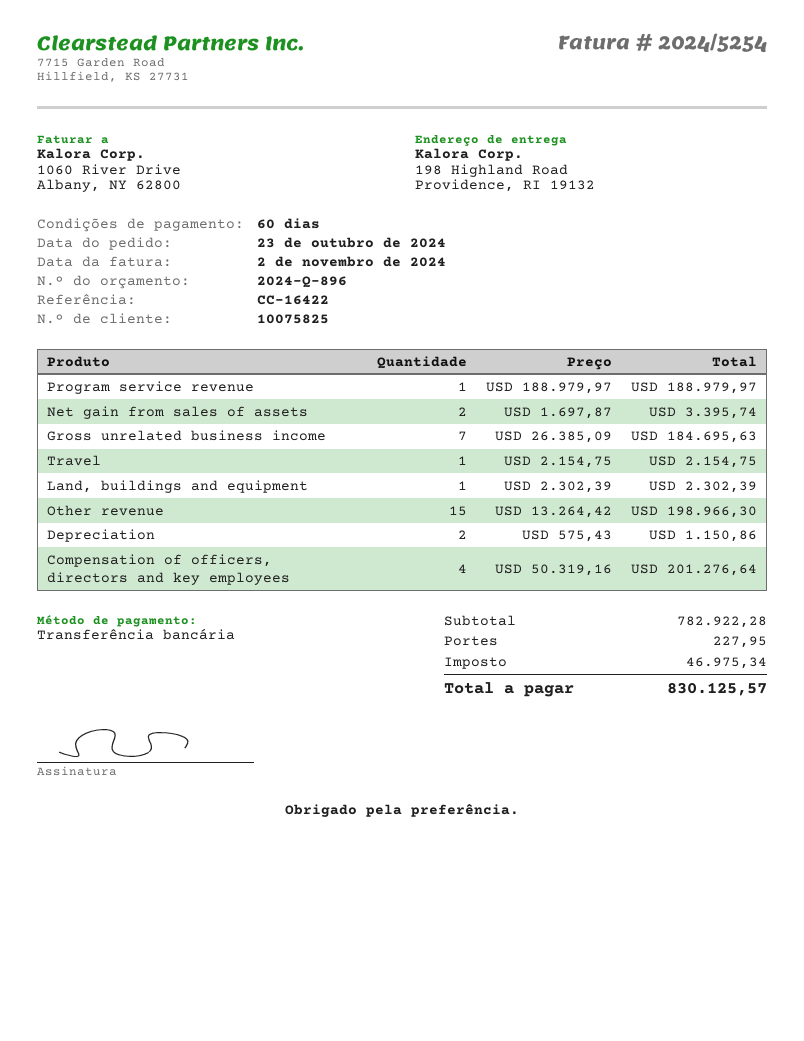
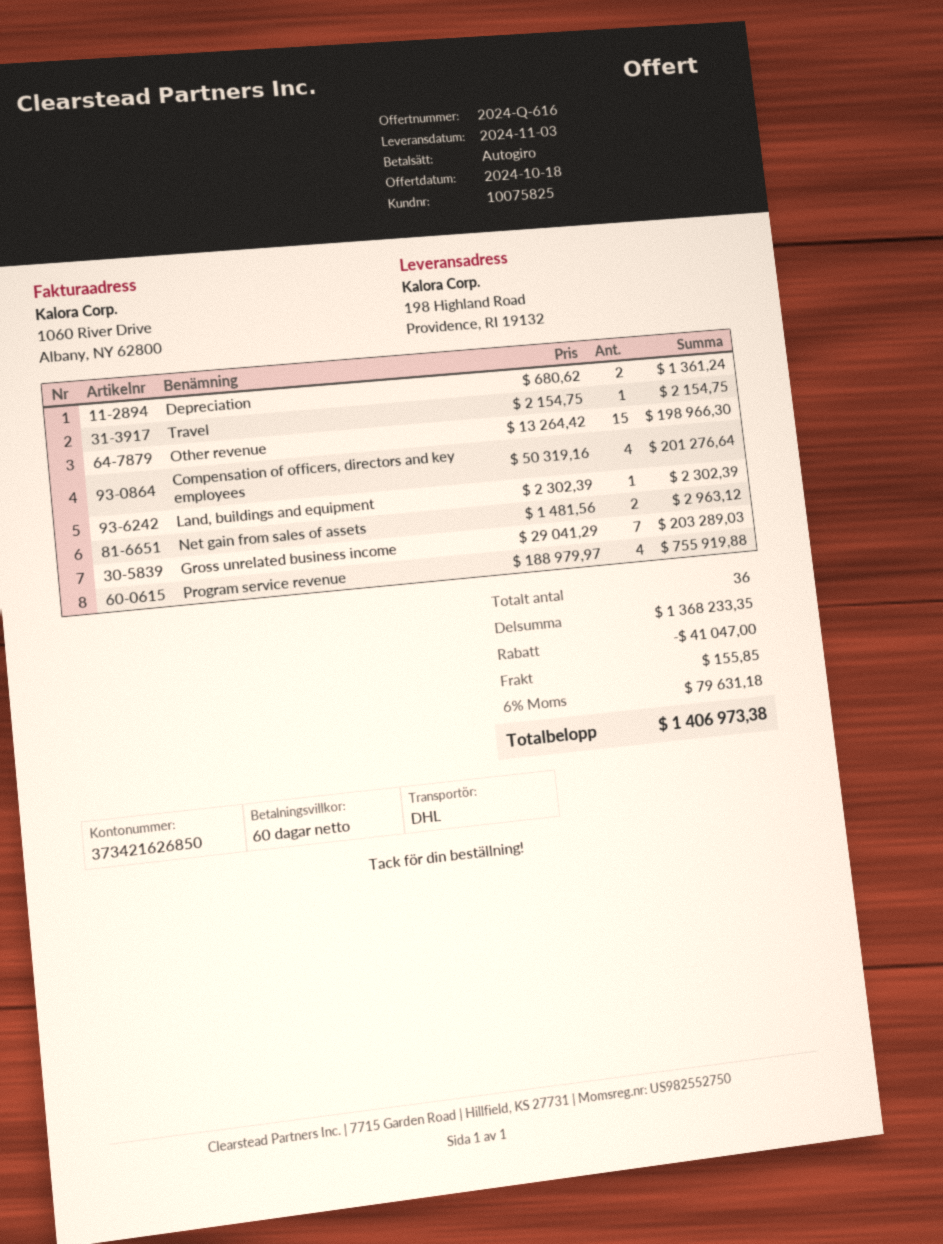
quote number: 2024-Q-896 -> 2024-Q-616
payment method: bank transfer -> direct debit
Program service revenue: 1 x 188979.97 = 188979.97 -> 4 x 188979.97 = 755919.88
Net gain from sales of assets: 2 x 1697.87 = 3395.74 -> 2 x 1481.56 = 2963.12
Gross unrelated business income: 7 x 26385.09 = 184695.63 -> 7 x 29041.29 = 203289.03
Depreciation: 2 x 575.43 = 1150.86 -> 2 x 680.62 = 1361.24
subtotal: 782922.28 -> 1368233.35
discount: none -> 41047.00
shipping: 227.95 -> 155.85
tax: 46975.34 -> 79631.18
total: 830125.57 -> 1406973.38

